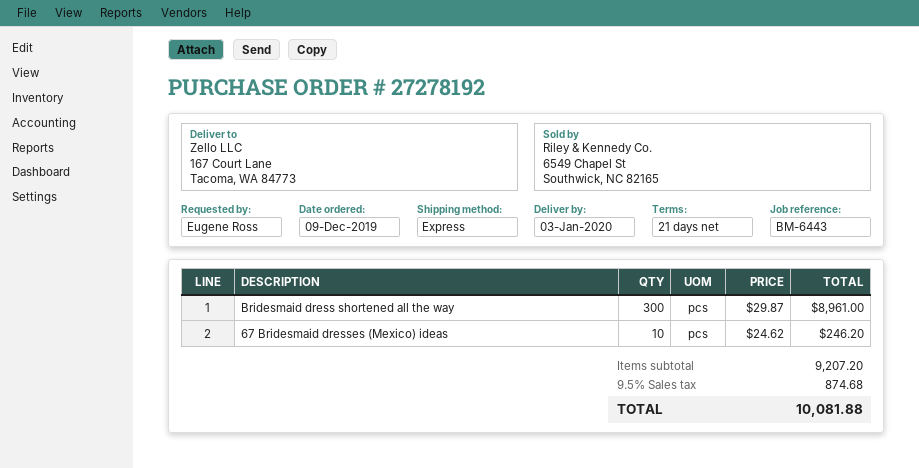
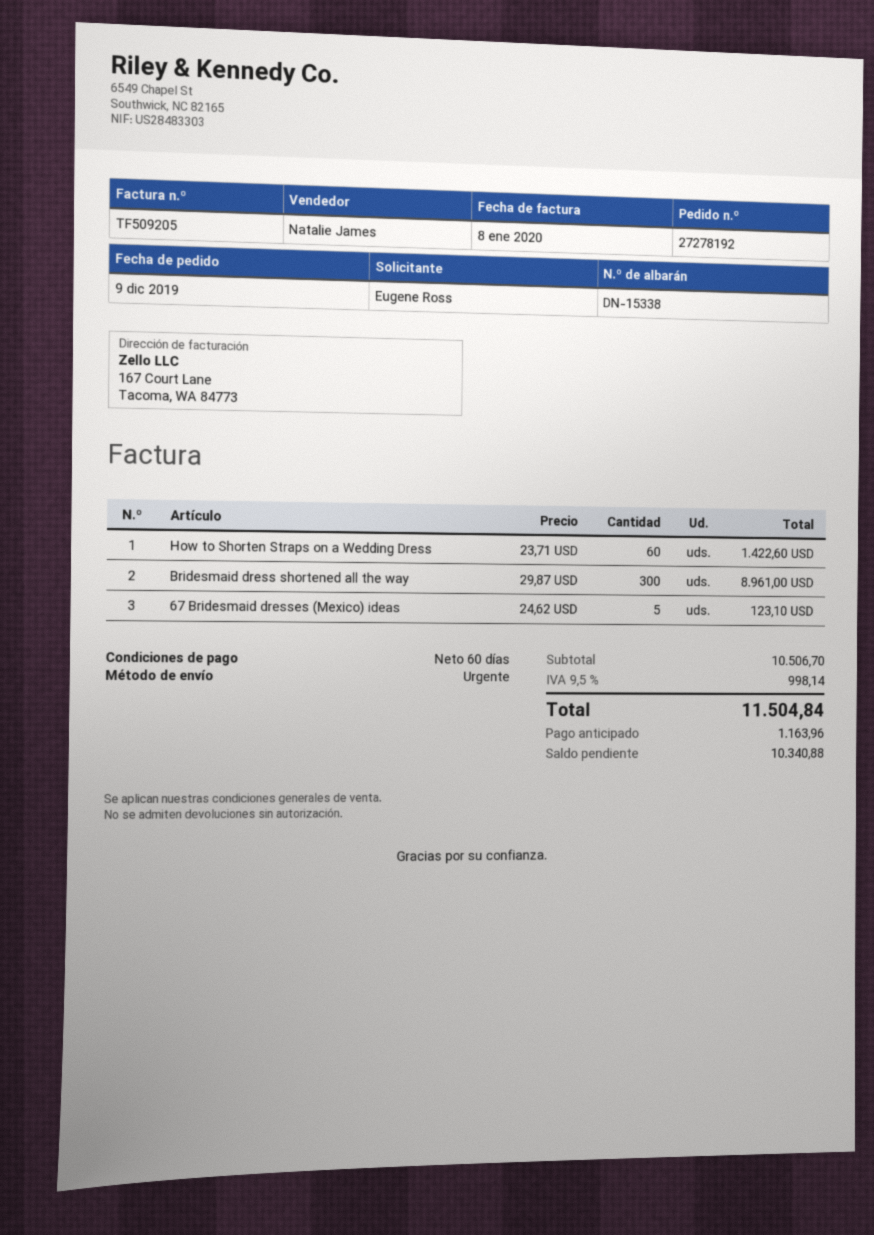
payment terms: 21 days -> 60 days
67 Bridesmaid dresses (Mexico) ideas: 10 x 24.62 = 246.20 -> 5 x 24.62 = 123.10
How to Shorten Straps on a Wedding Dress: none -> 60 x 23.71 = 1422.60
subtotal: 9207.20 -> 10506.70
tax: 9.5% = 874.68 -> 9.5% = 998.14
total: 10081.88 -> 11504.84

